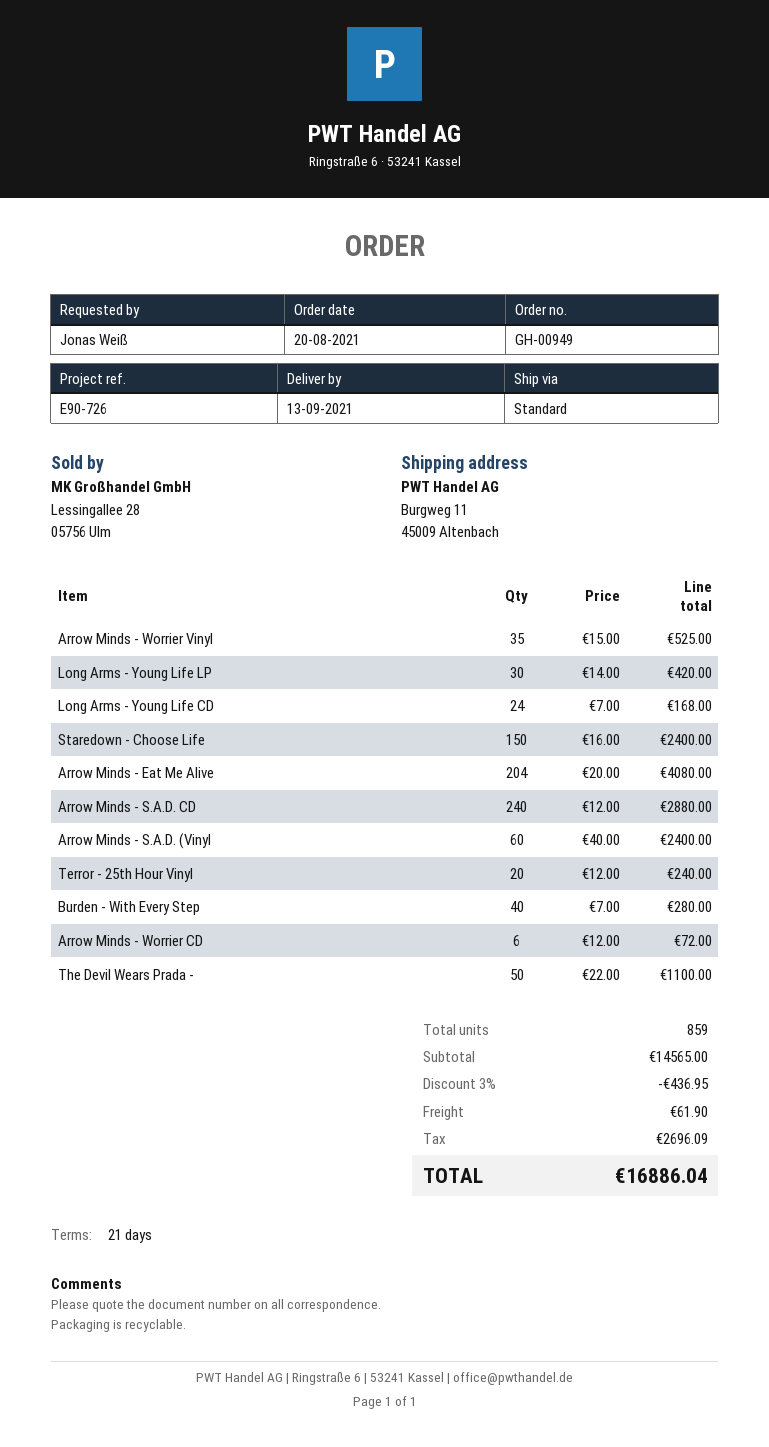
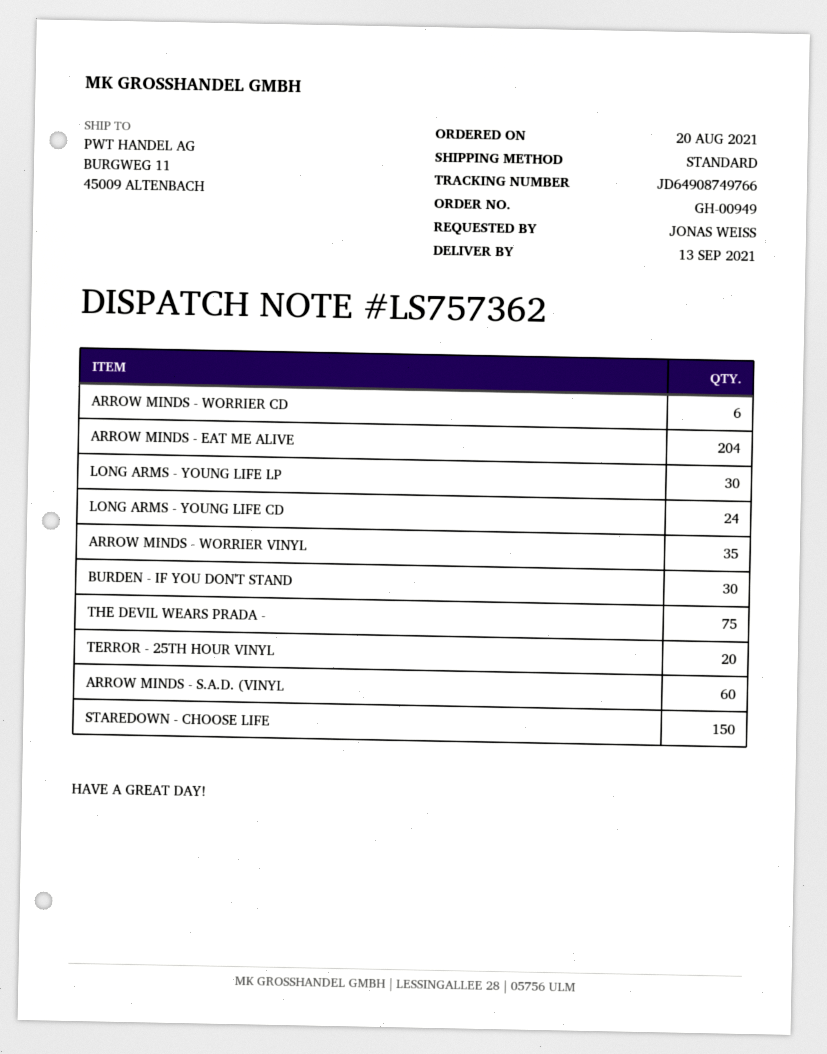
Arrow Minds - S.A.D. CD: 240 -> none
Burden - With Every Step: 40 -> none
The Devil Wears Prada -: 50 -> 75
BURDEN - IF YOU DON'T STAND: none -> 30

